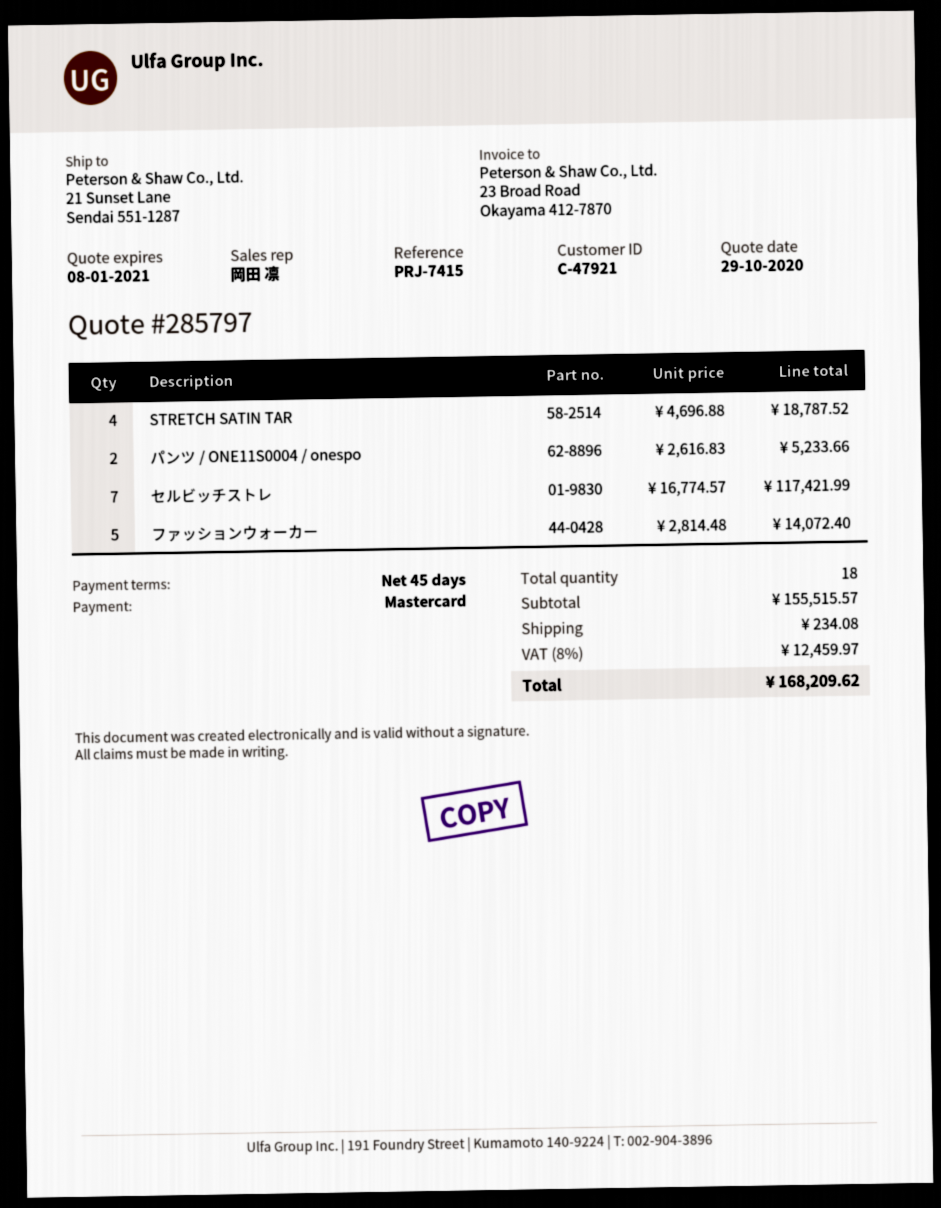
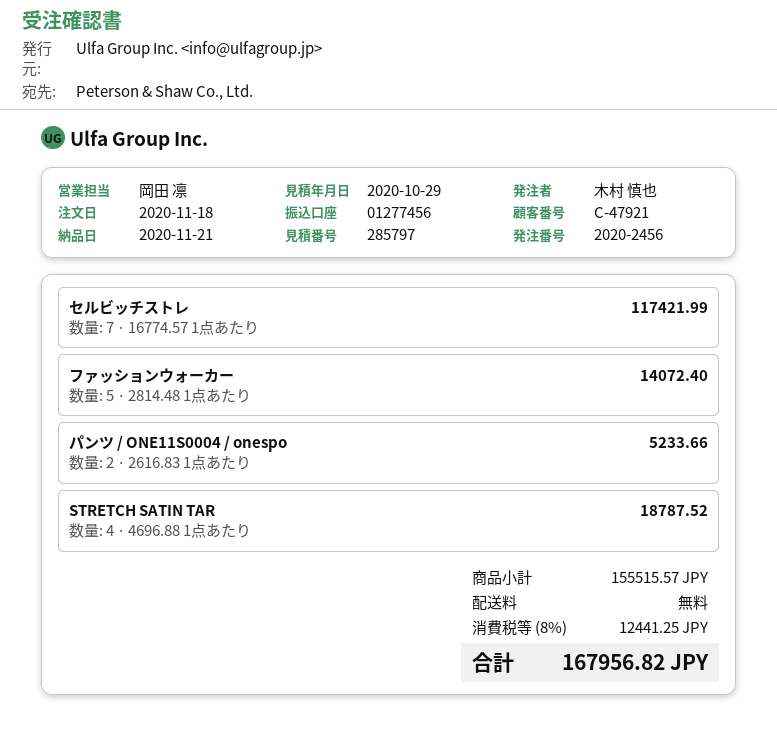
shipping: 234.08 -> 0.00
tax: 8% = 12459.97 -> 8% = 12441.25
total: 168209.62 -> 167956.82

